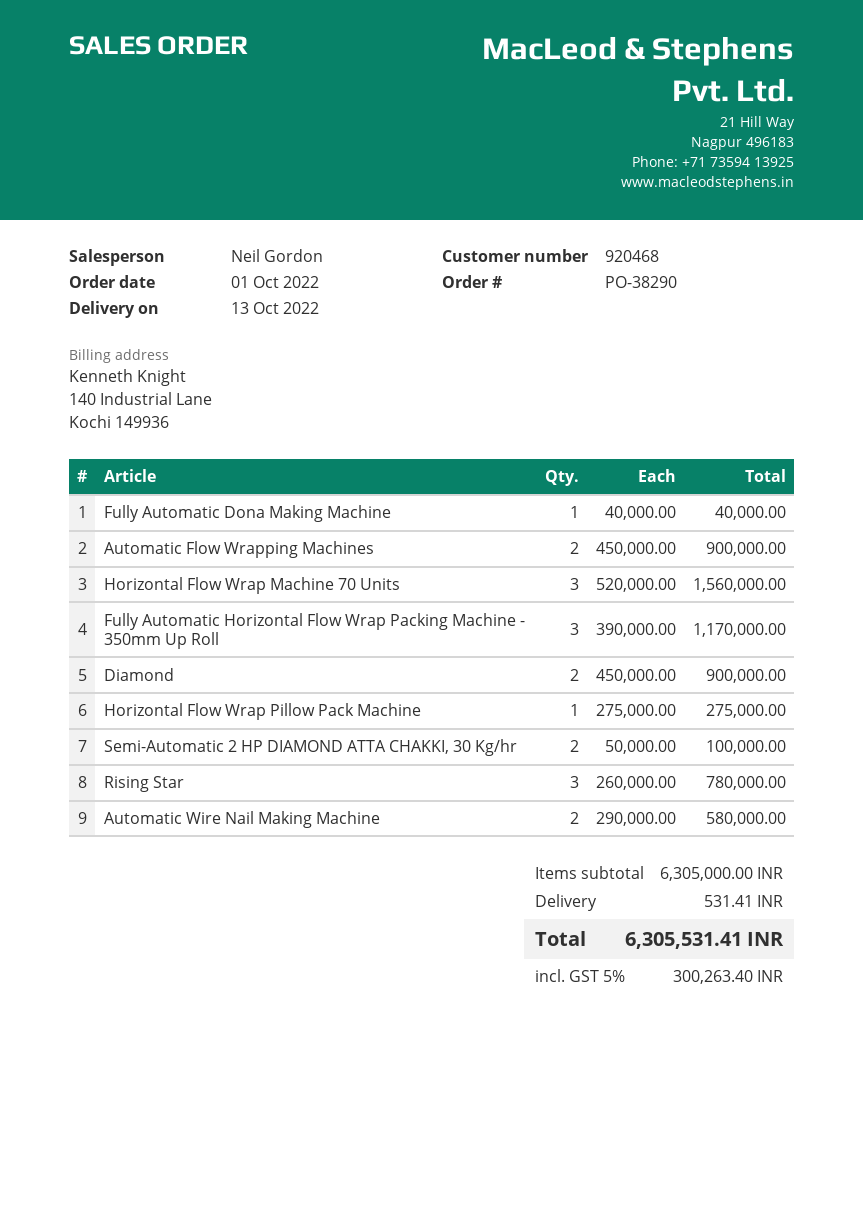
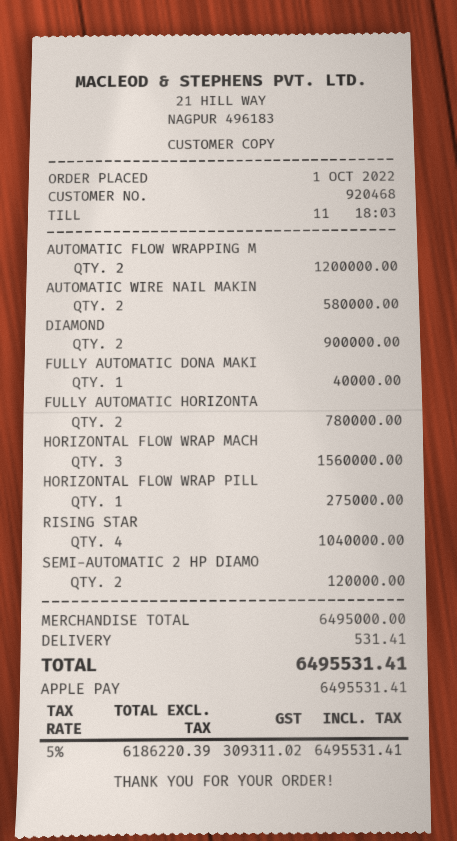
Automatic Flow Wrapping Machines: 2 for 900000.00 -> 2 for 1200000.00
Fully Automatic Horizontal Flow Wrap Packing Machine - 350mm Up Roll: 3 for 1170000.00 -> 2 for 780000.00
Semi-Automatic 2 HP DIAMOND ATTA CHAKKI, 30 Kg/hr: 2 for 100000.00 -> 2 for 120000.00
Rising Star: 3 for 780000.00 -> 4 for 1040000.00
subtotal: 6305000.00 -> 6495000.00
tax: 5% = 300263.40 -> 5% = 309311.02
total: 6305531.41 -> 6495531.41

